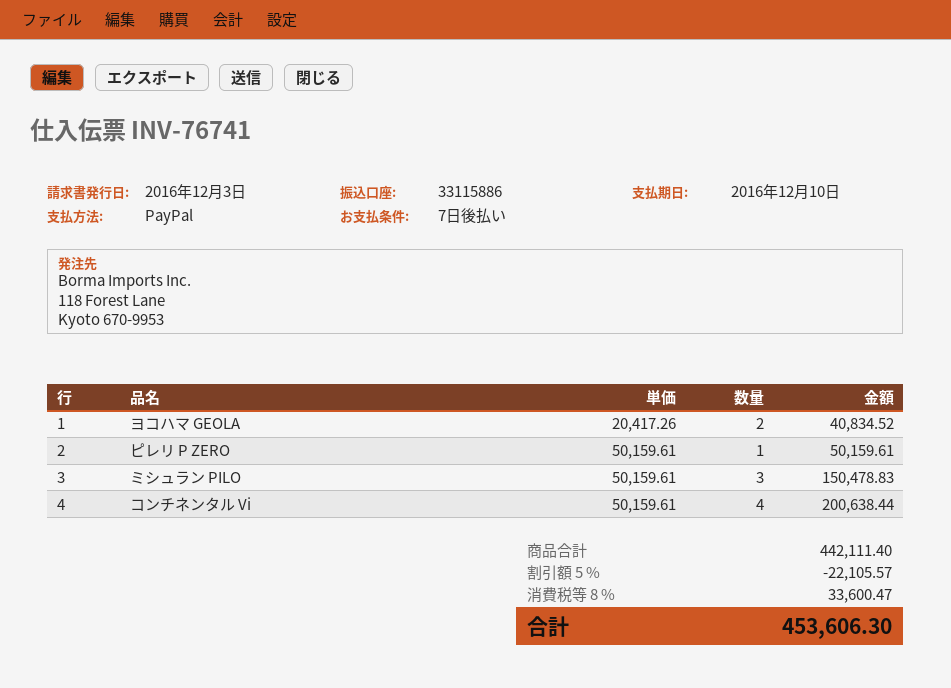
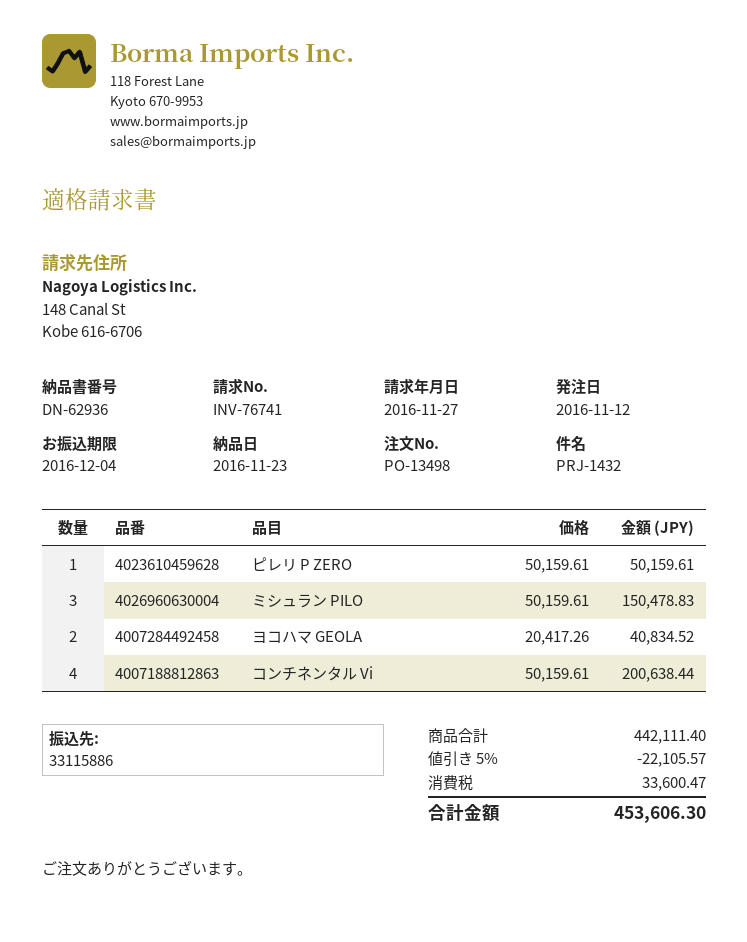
invoice date: 2016-12-03 -> 2016-11-27
due date: 2016-12-10 -> 2016-12-04

